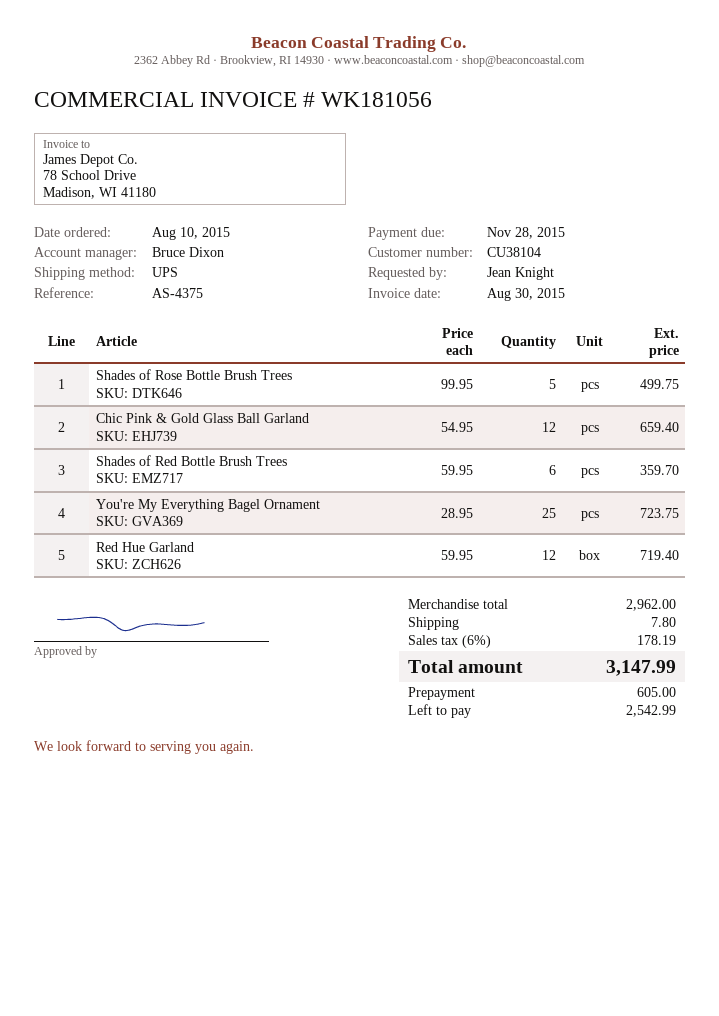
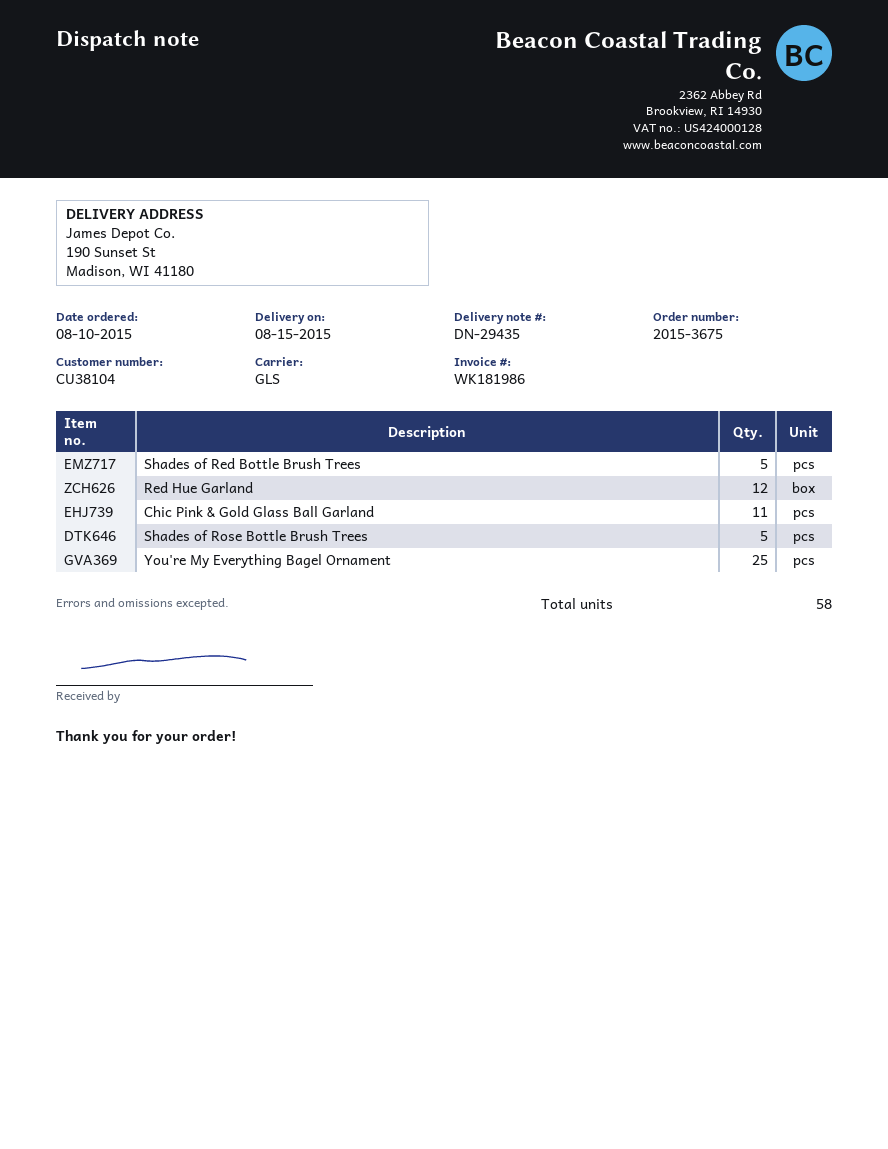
invoice number: WK181056 -> WK181986
shipping method: UPS -> GLS
Chic Pink & Gold Glass Ball Garland: 12 -> 11
Shades of Red Bottle Brush Trees: 6 -> 5

